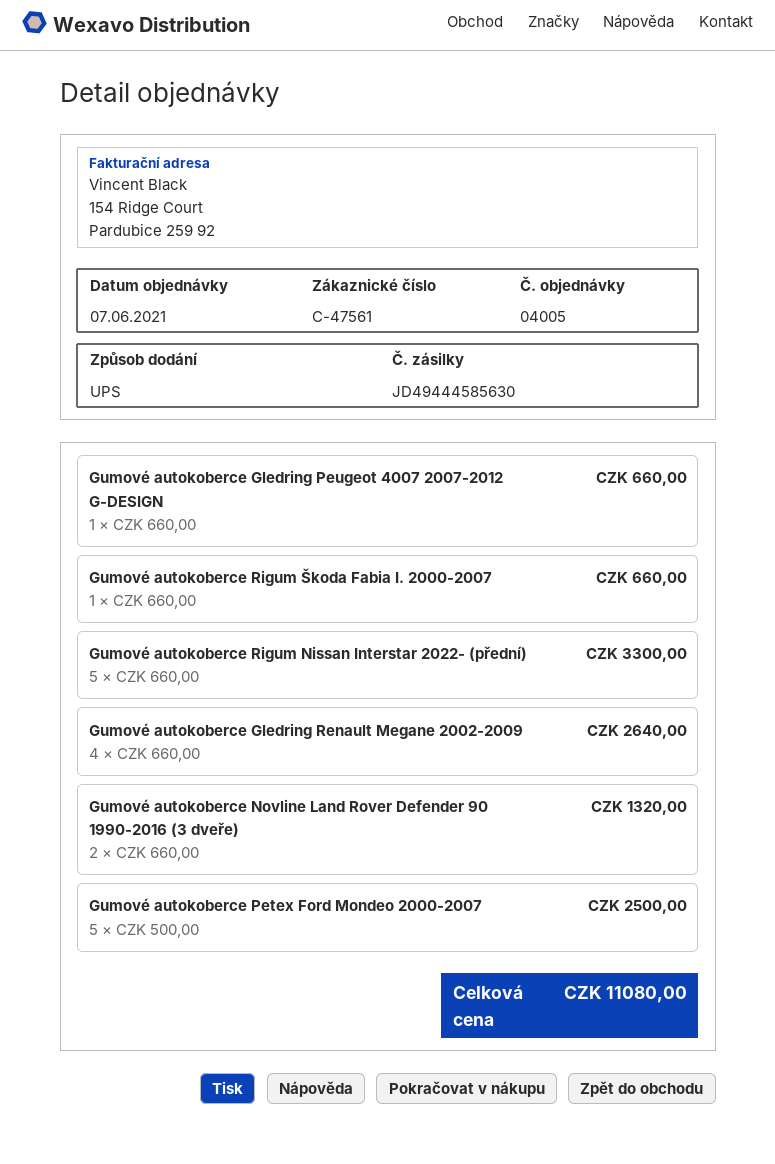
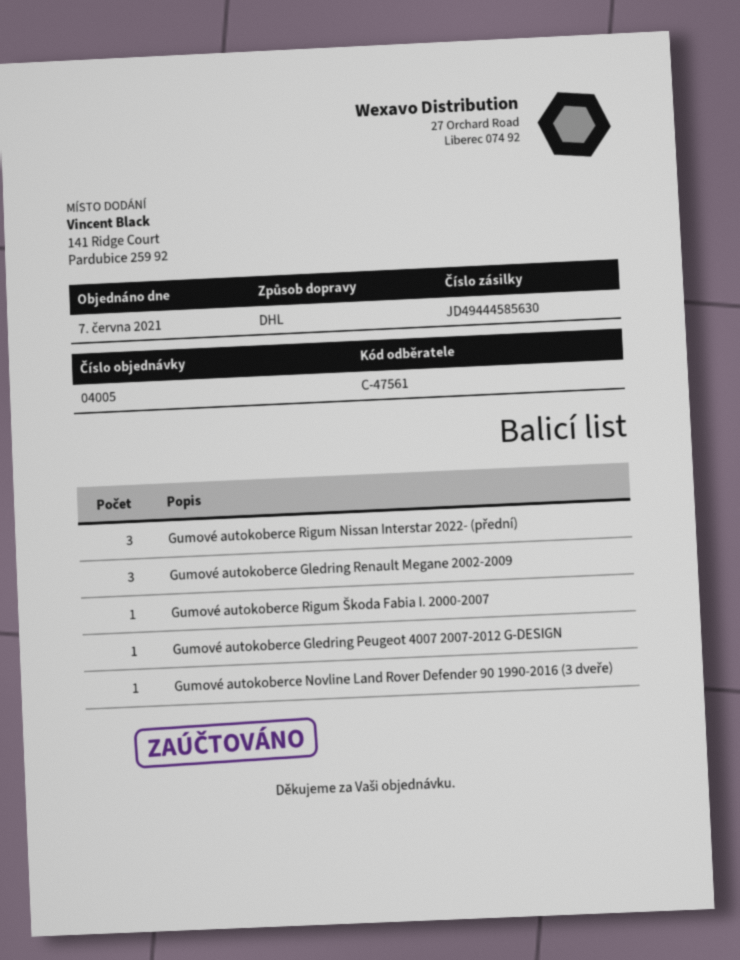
shipping method: UPS -> DHL
Gumové autokoberce Rigum Nissan Interstar 2022- (přední): 5 -> 3
Gumové autokoberce Gledring Renault Megane 2002-2009: 4 -> 3
Gumové autokoberce Novline Land Rover Defender 90 1990-2016 (3 dveře): 2 -> 1
Gumové autokoberce Petex Ford Mondeo 2000-2007: 5 -> none

